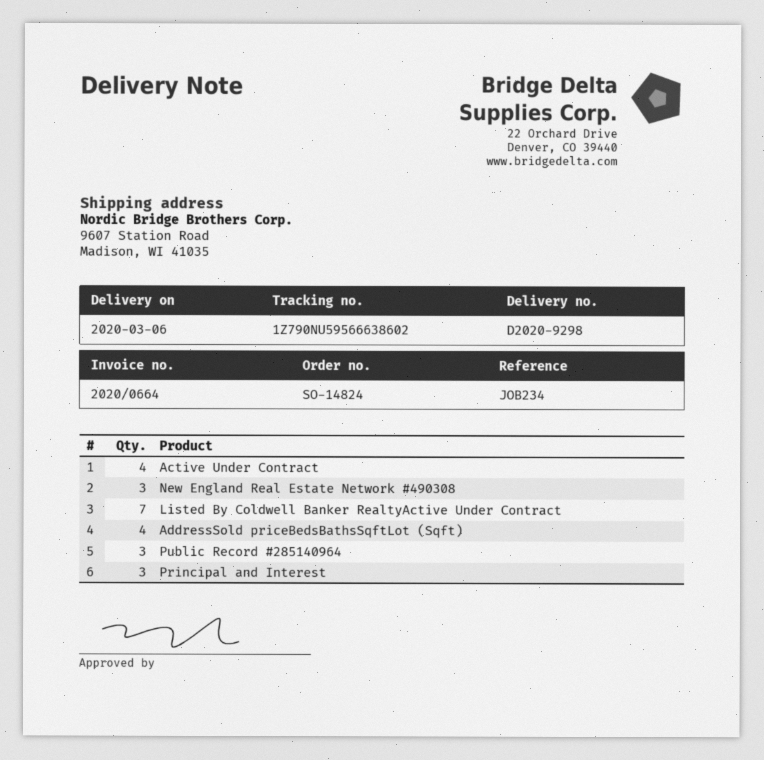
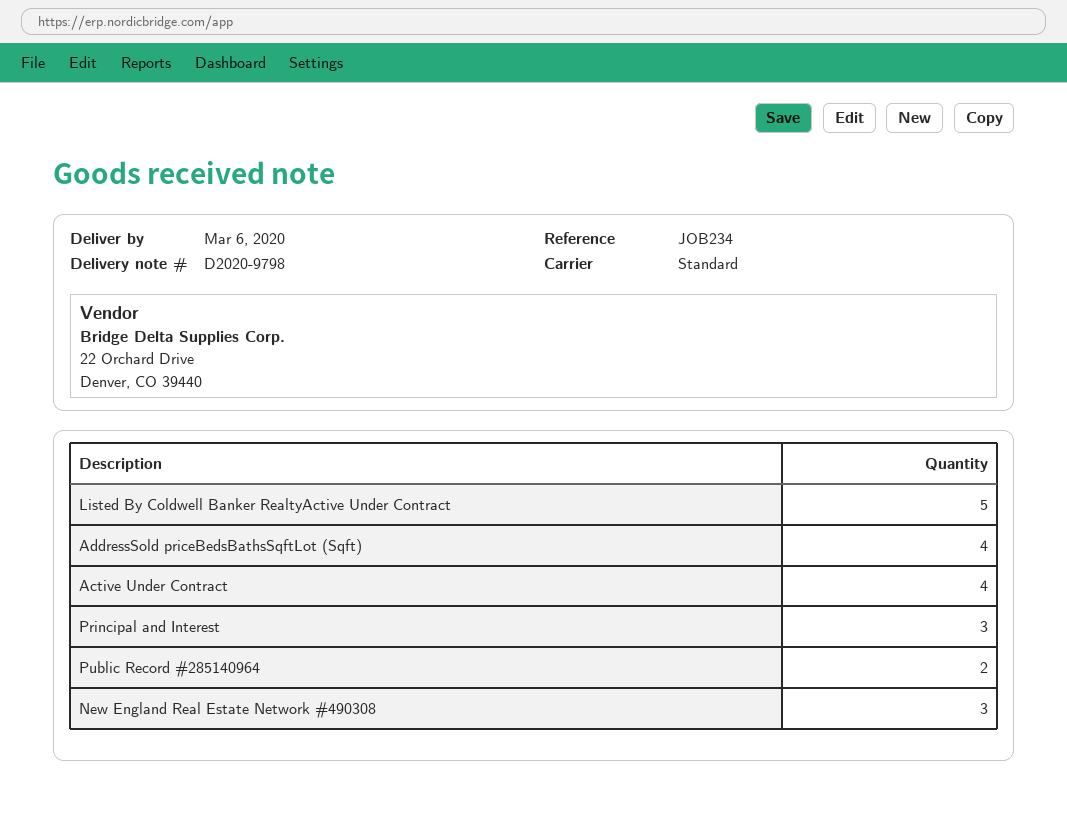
delivery note number: D2020-9298 -> D2020-9798
Listed By Coldwell Banker RealtyActive Under Contract: 7 -> 5
Public Record #285140964: 3 -> 2

